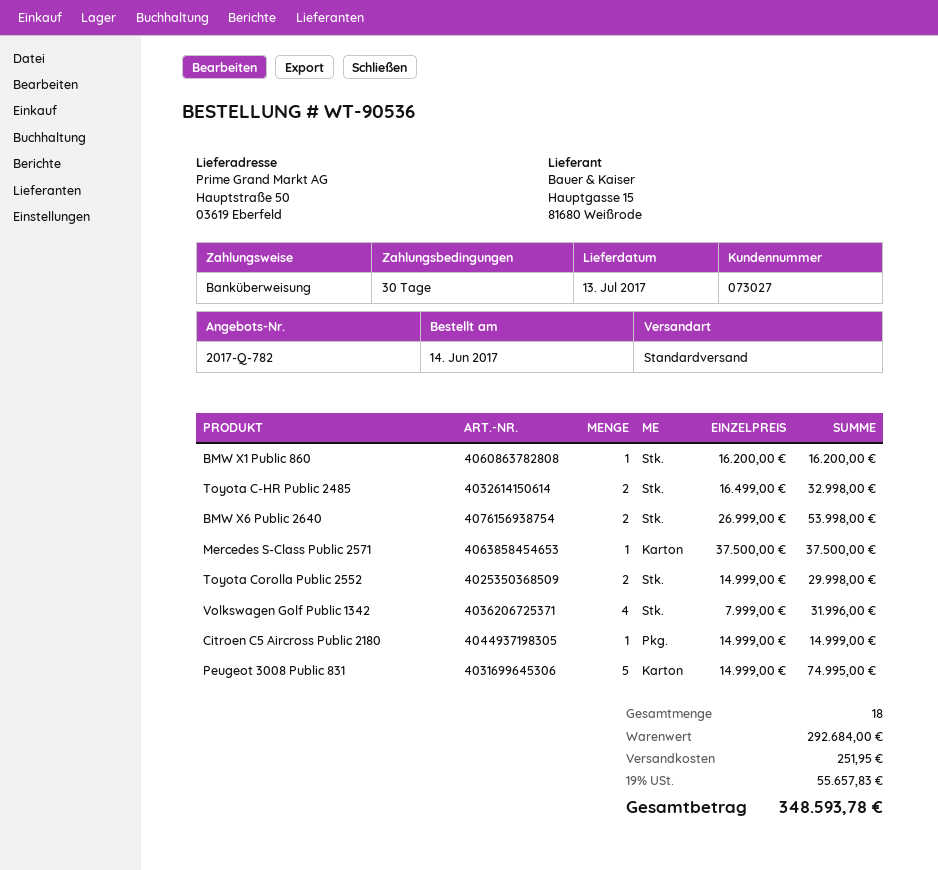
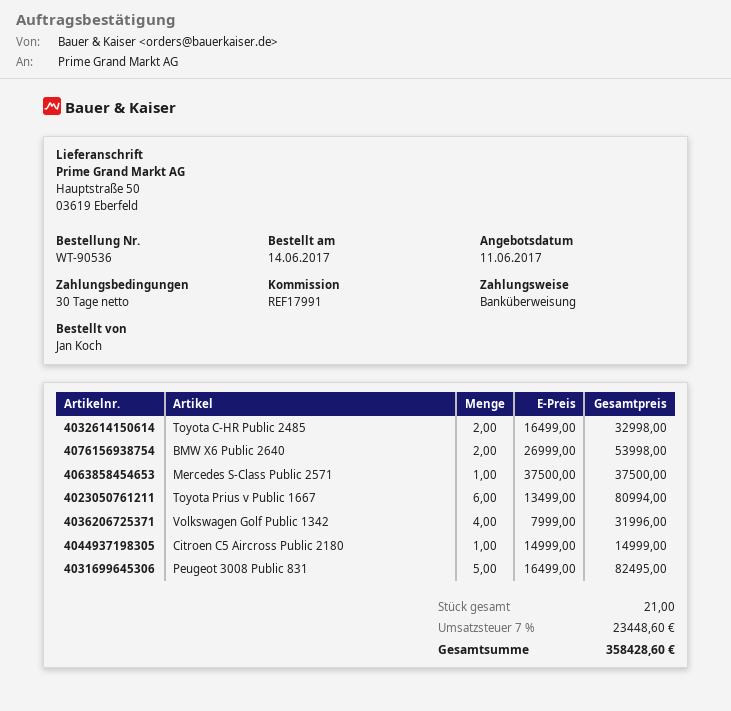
BMW X1 Public 860: 1 x 16200.00 = 16200.00 -> none
Toyota Corolla Public 2552: 2 x 14999.00 = 29998.00 -> none
Peugeot 3008 Public 831: 5 x 14999.00 = 74995.00 -> 5 x 16499.00 = 82495.00
Toyota Prius v Public 1667: none -> 6 x 13499.00 = 80994.00
total quantity: 18 -> 21
shipping: 251.95 -> none
tax: 19% = 55657.83 -> 7% = 23448.60
total: 348593.78 -> 358428.60

